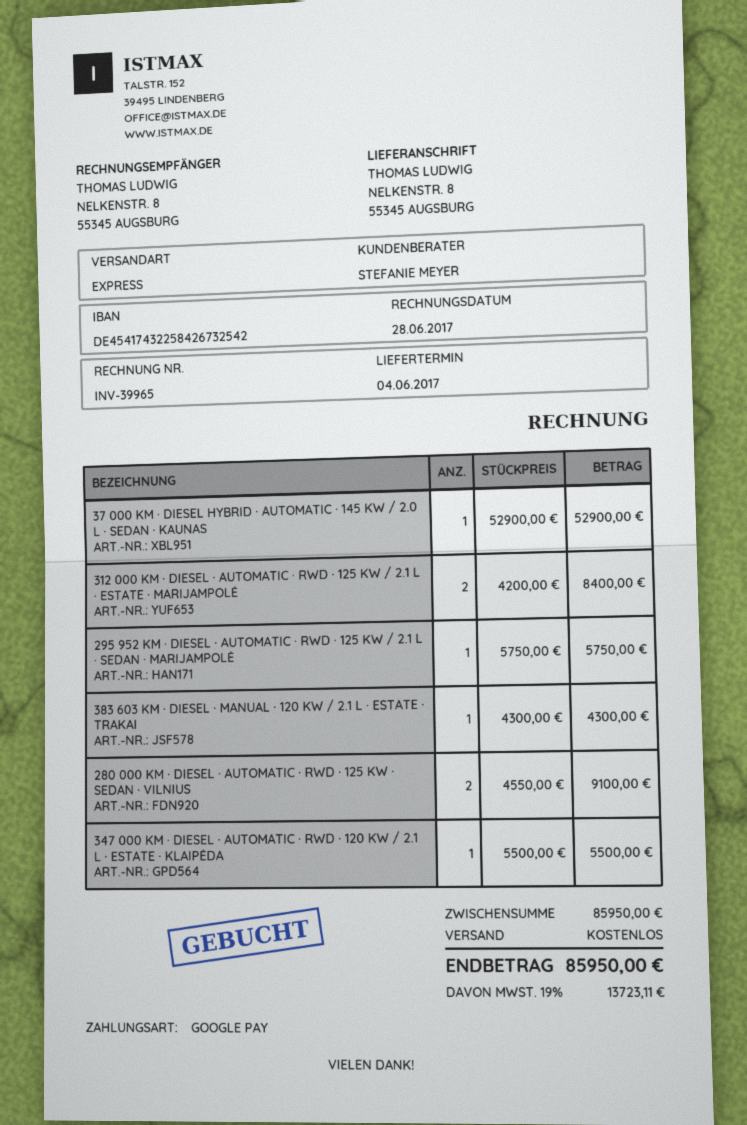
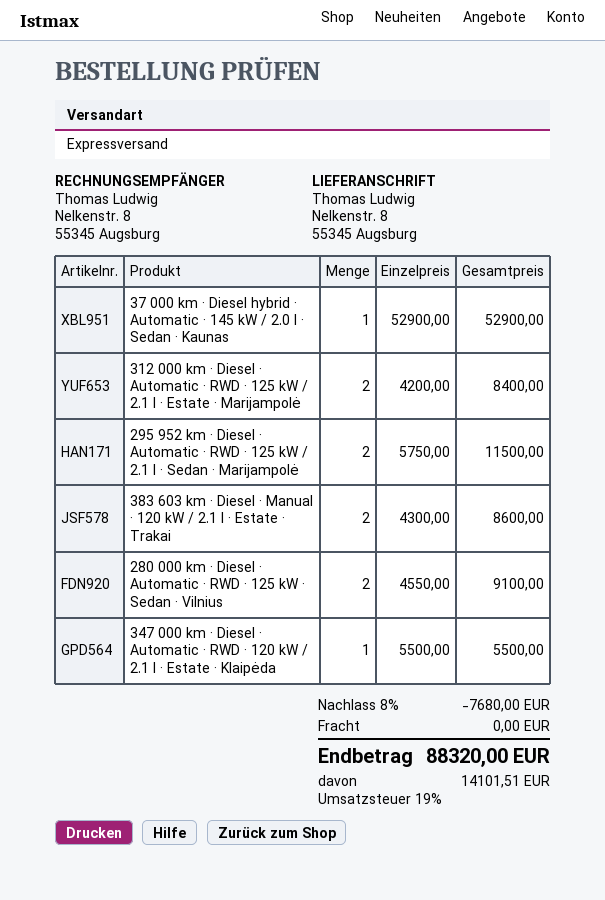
295 952 KM · DIESEL · AUTOMATIC · RWD · 125 KW / 2.1 L · SEDAN · MARIJAMPOLĖ: 1 x 5750.00 = 5750.00 -> 2 x 5750.00 = 11500.00
383 603 KM · DIESEL · MANUAL · 120 KW / 2.1 L · ESTATE · TRAKAI: 1 x 4300.00 = 4300.00 -> 2 x 4300.00 = 8600.00
discount: none -> 8% = 7680.00
tax: 19% = 13723.11 -> 19% = 14101.51
total: 85950.00 -> 88320.00

